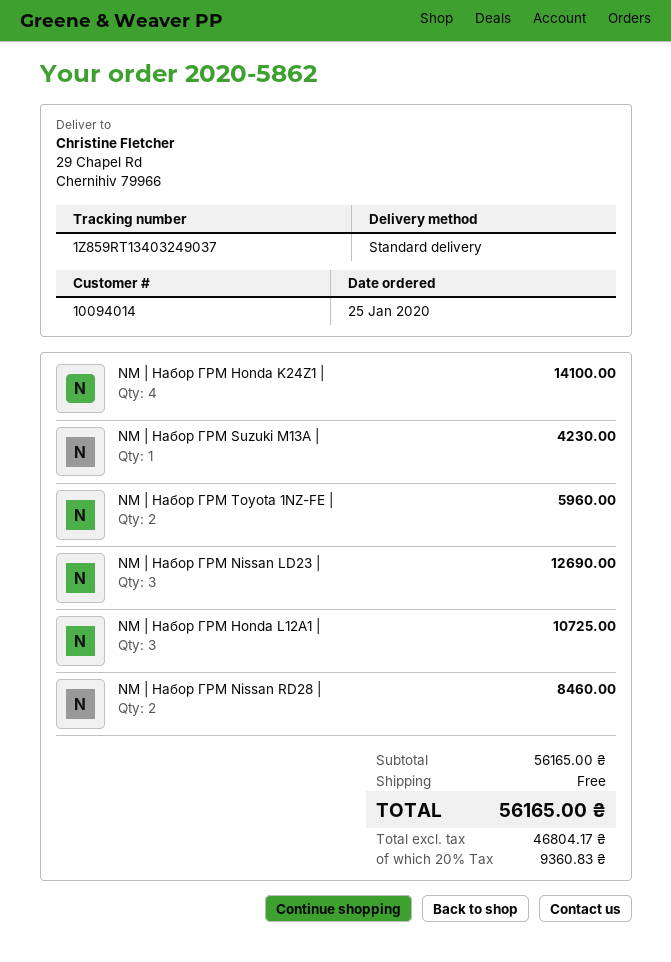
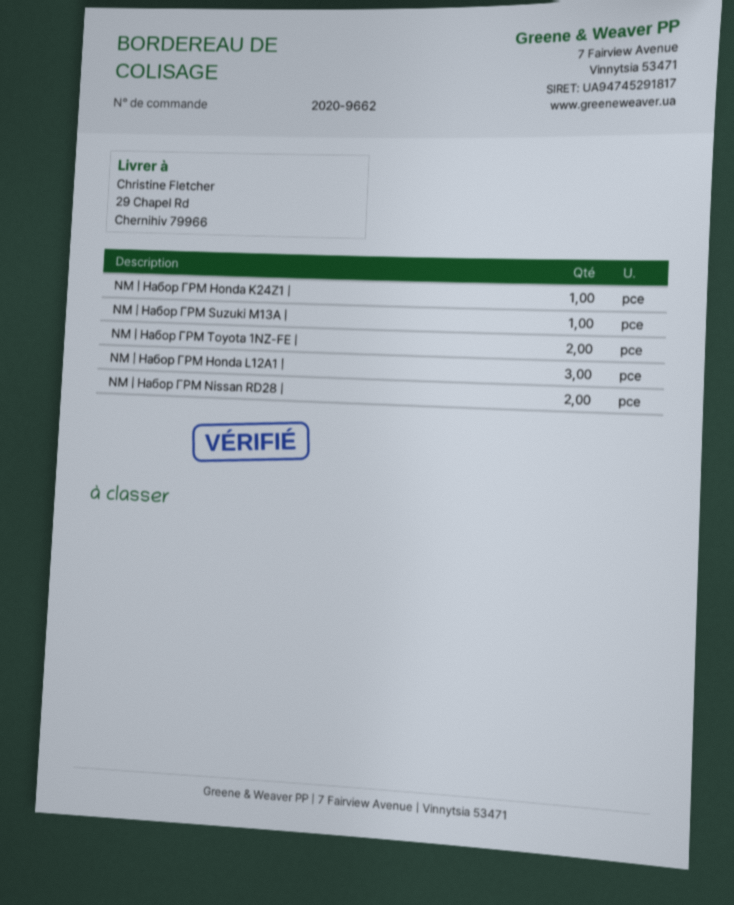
order number: 2020-5862 -> 2020-9662
NM | Набор ГРМ Honda K24Z1 |: 4 -> 1
NM | Набор ГРМ Nissan LD23 |: 3 -> none

